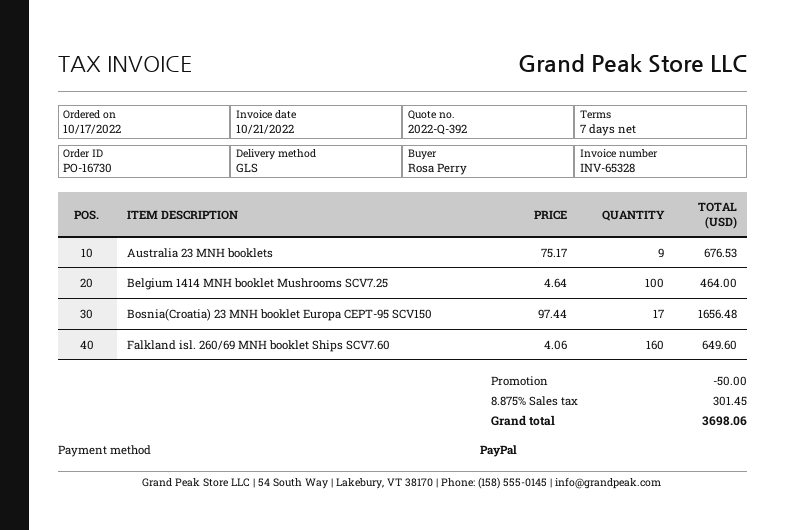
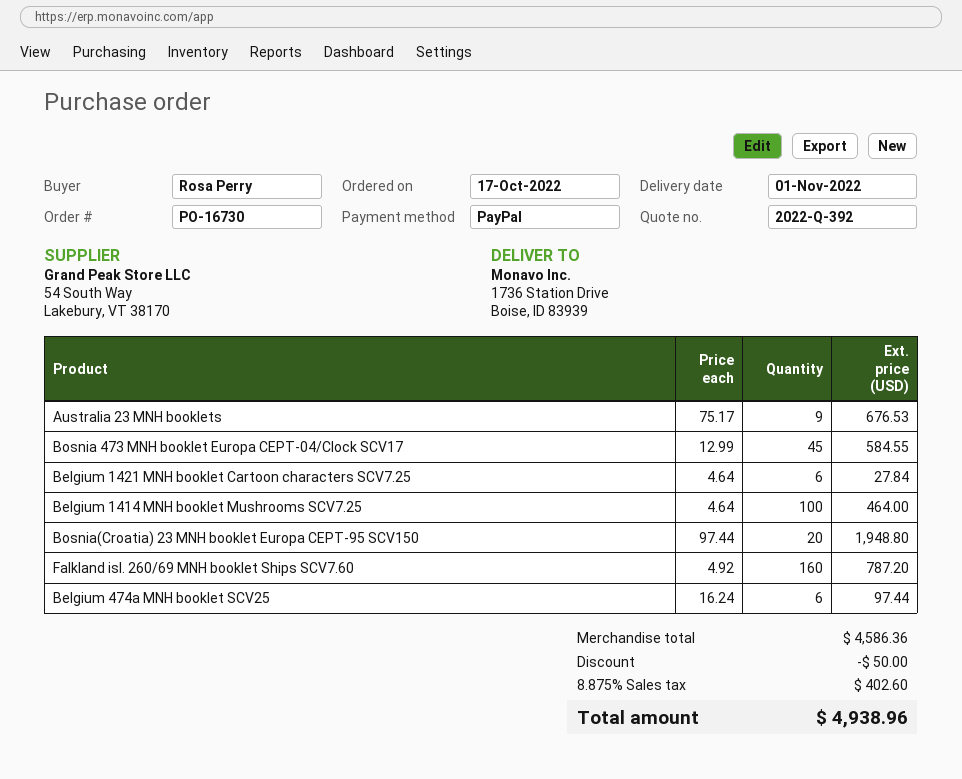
Bosnia(Croatia) 23 MNH booklet Europa CEPT-95 SCV150: 17 x 97.44 = 1656.48 -> 20 x 97.44 = 1948.80
Falkland isl. 260/69 MNH booklet Ships SCV7.60: 160 x 4.06 = 649.60 -> 160 x 4.92 = 787.20
Bosnia 473 MNH booklet Europa CEPT-04/Clock SCV17: none -> 45 x 12.99 = 584.55
Belgium 1421 MNH booklet Cartoon characters SCV7.25: none -> 6 x 4.64 = 27.84
Belgium 474a MNH booklet SCV25: none -> 6 x 16.24 = 97.44
tax: 8.875% = 301.45 -> 8.875% = 402.60
total: 3698.06 -> 4938.96

